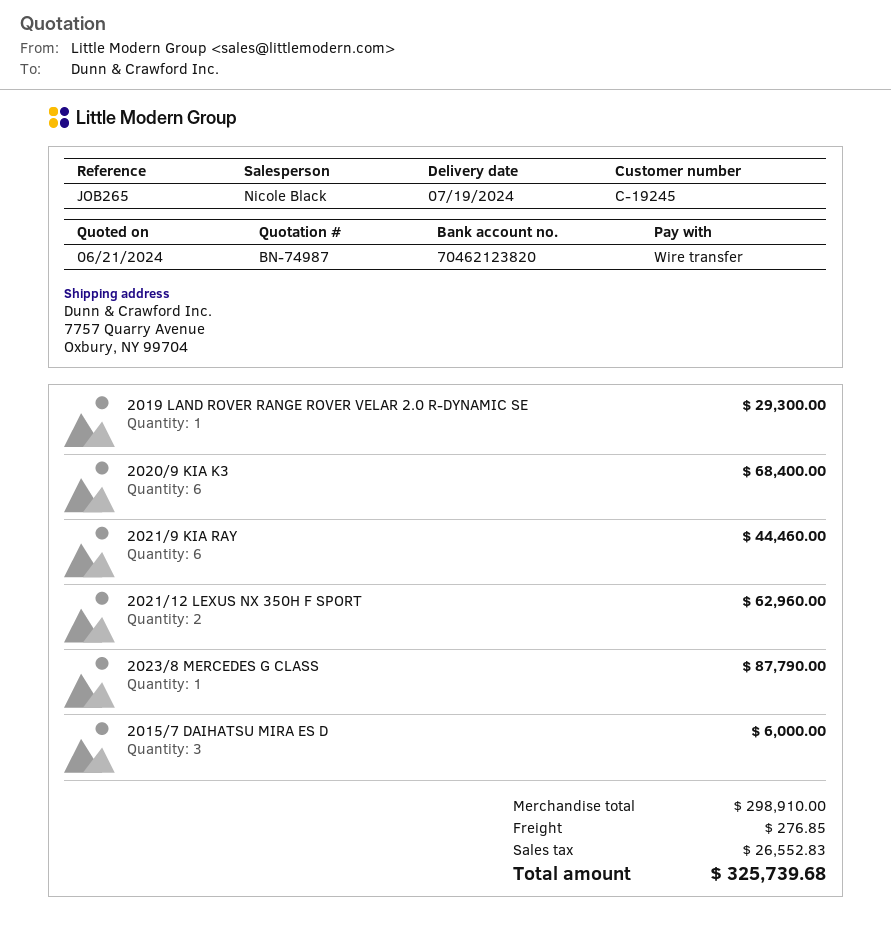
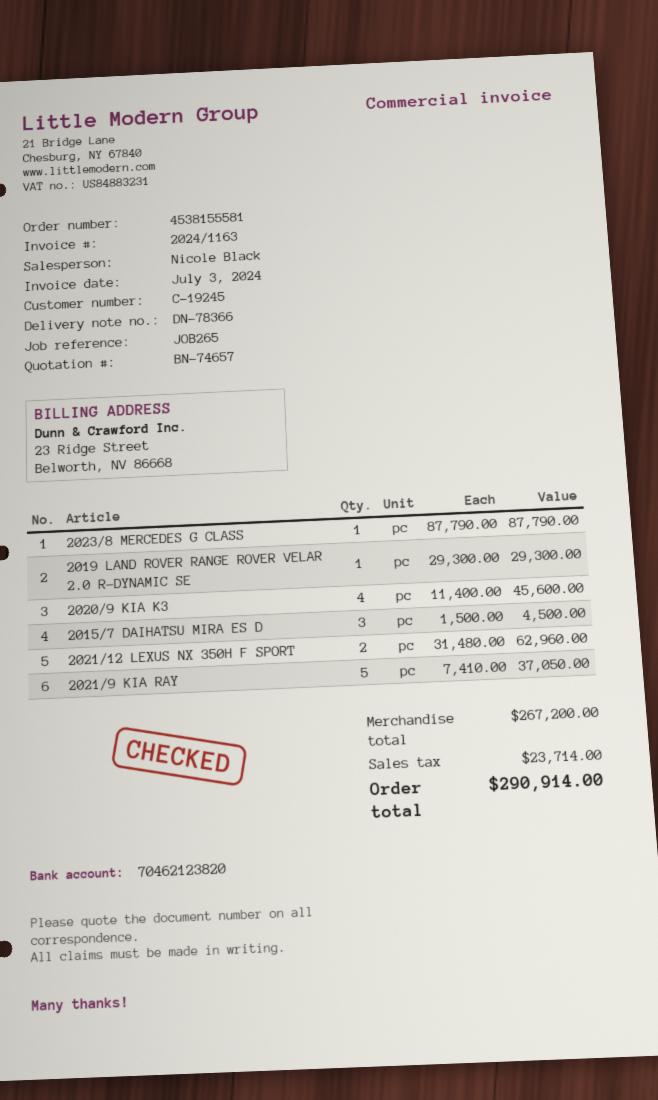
quote number: BN-74987 -> BN-74657
2020/9 KIA K3: 6 for 68400.00 -> 4 for 45600.00
2021/9 KIA RAY: 6 for 44460.00 -> 5 for 37050.00
2015/7 DAIHATSU MIRA ES D: 3 for 6000.00 -> 3 for 4500.00
subtotal: 298910.00 -> 267200.00
shipping: 276.85 -> none
tax: 26552.83 -> 23714.00
total: 325739.68 -> 290914.00

